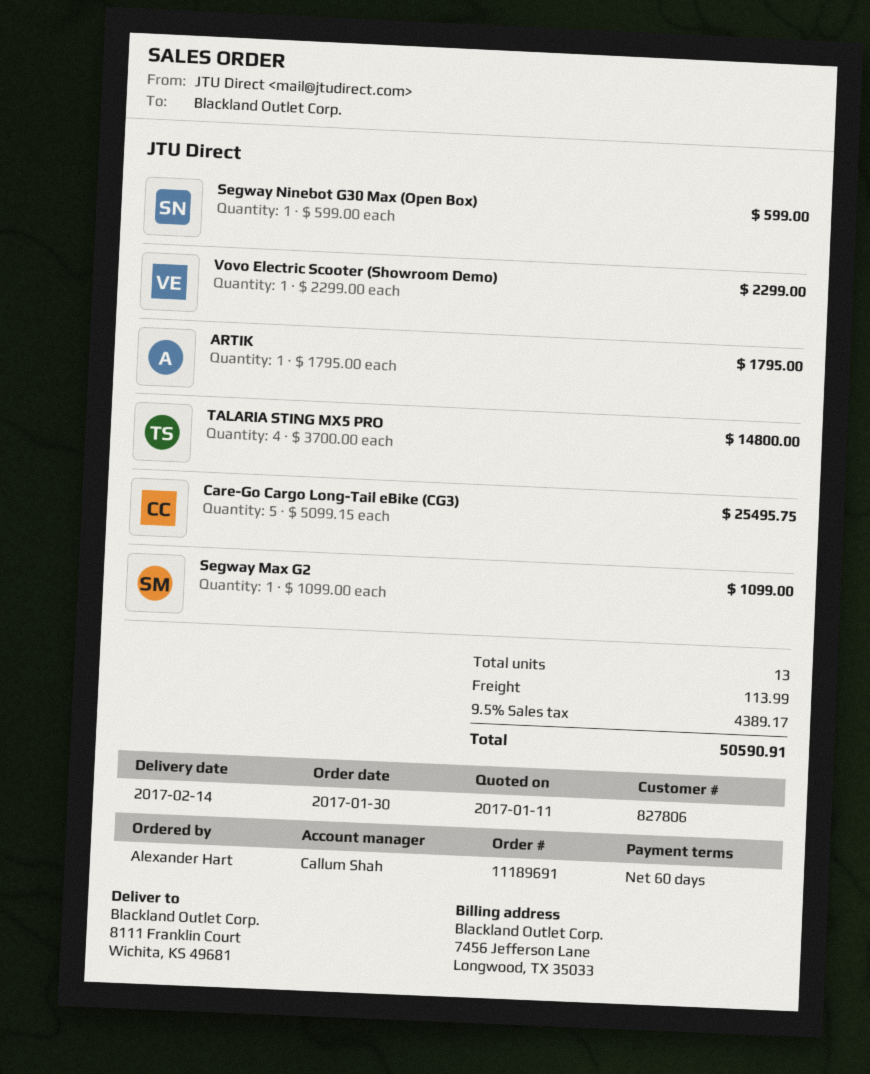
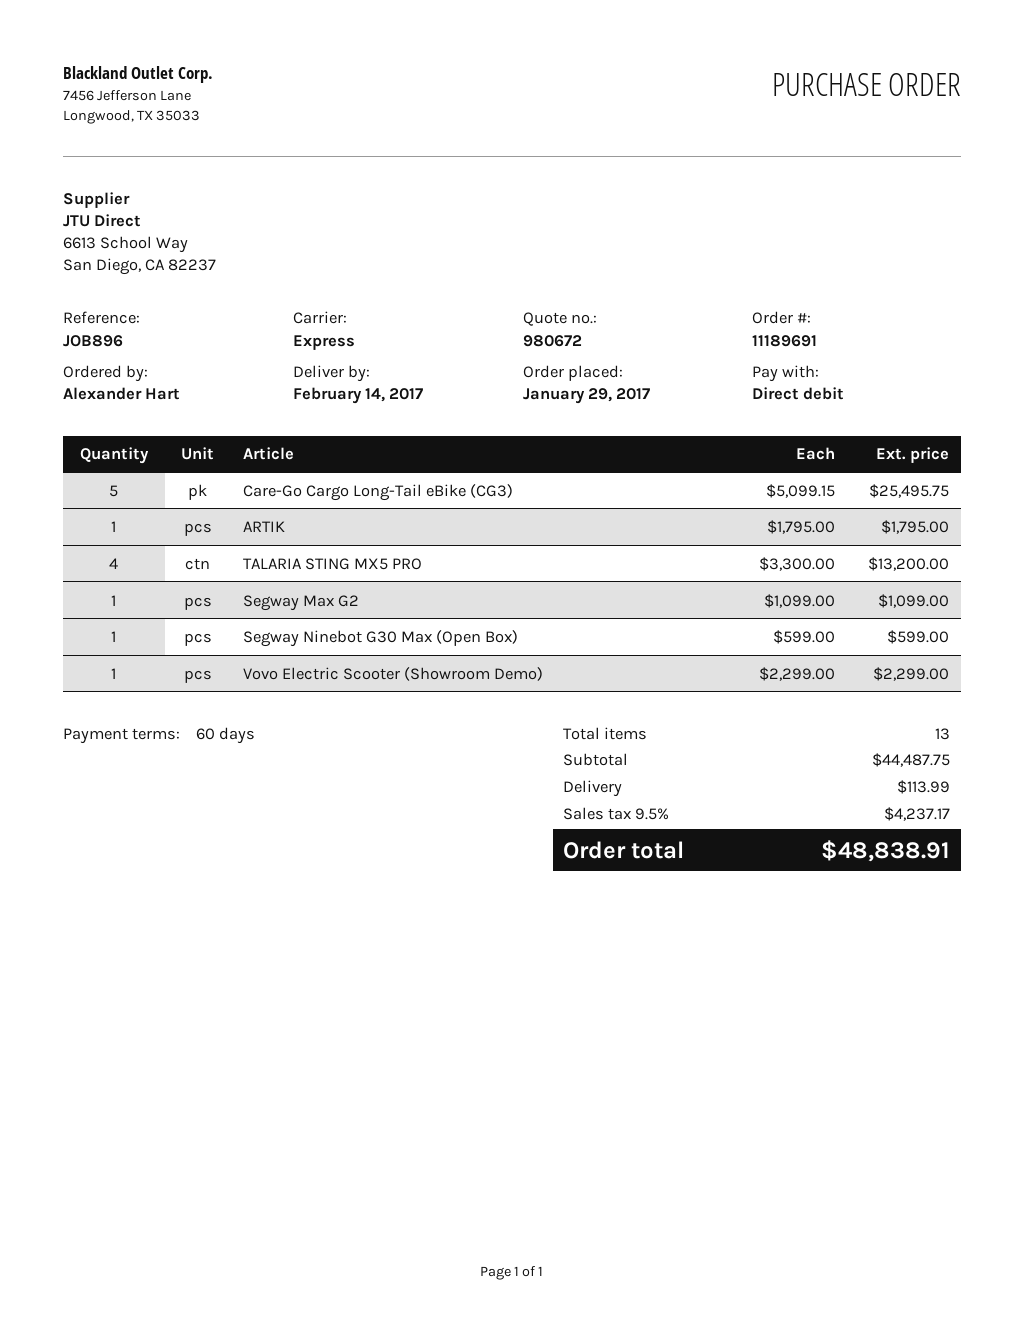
order date: 2017-01-30 -> 2017-01-29
TALARIA STING MX5 PRO: 4 x 3700.00 = 14800.00 -> 4 x 3300.00 = 13200.00
tax: 9.5% = 4389.17 -> 9.5% = 4237.17
total: 50590.91 -> 48838.91

